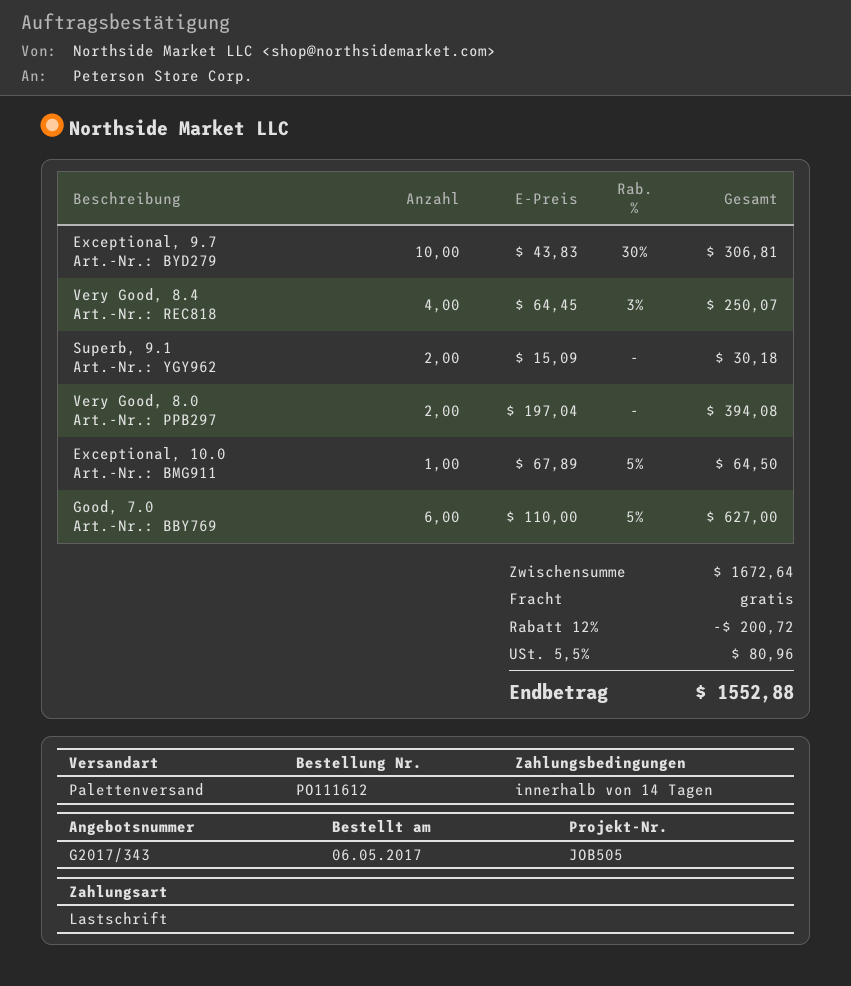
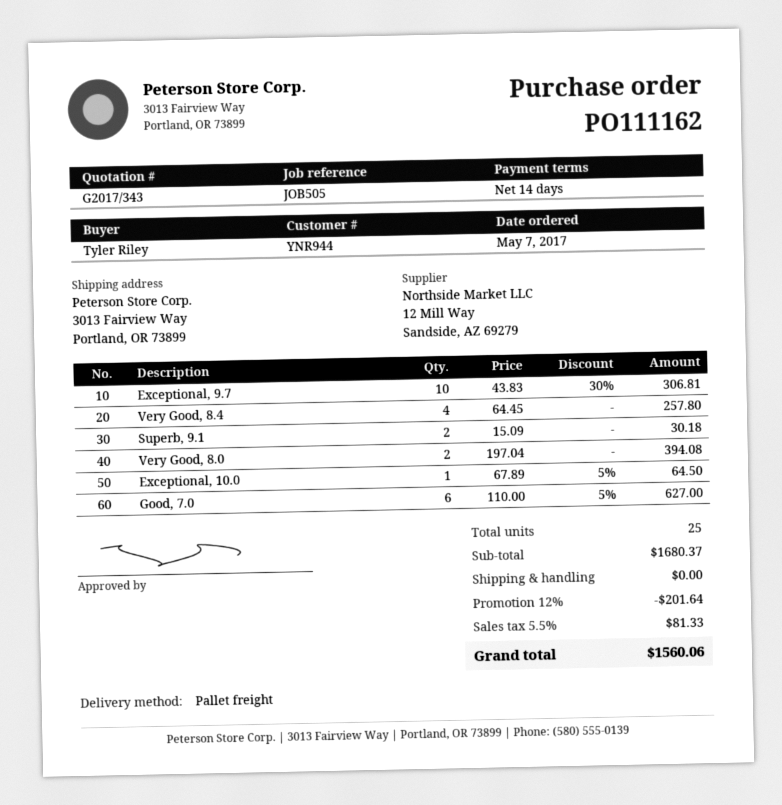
order number: PO111612 -> PO111162
order date: 2017-05-06 -> 2017-05-07
Very Good, 8.4: 4 x 64.45 - 3% = 250.07 -> 4 x 64.45 = 257.80
subtotal: 1672.64 -> 1680.37
discount: 12% = 200.72 -> 12% = 201.64
tax: 5.5% = 80.96 -> 5.5% = 81.33
total: 1552.88 -> 1560.06

